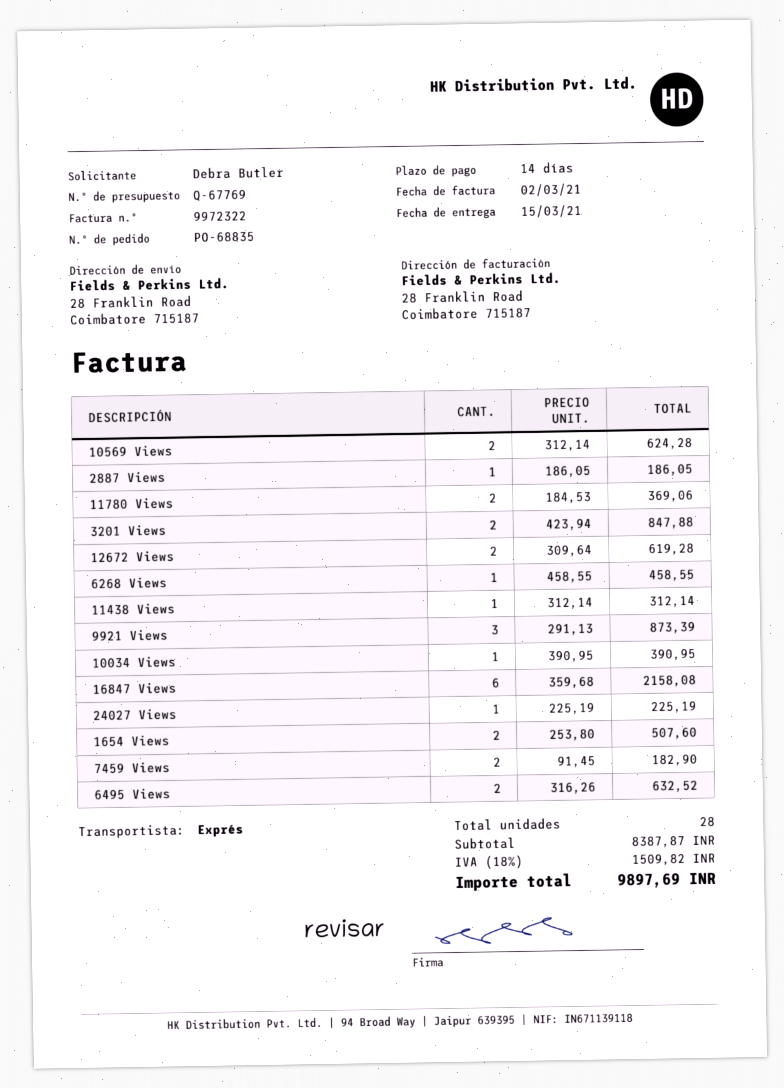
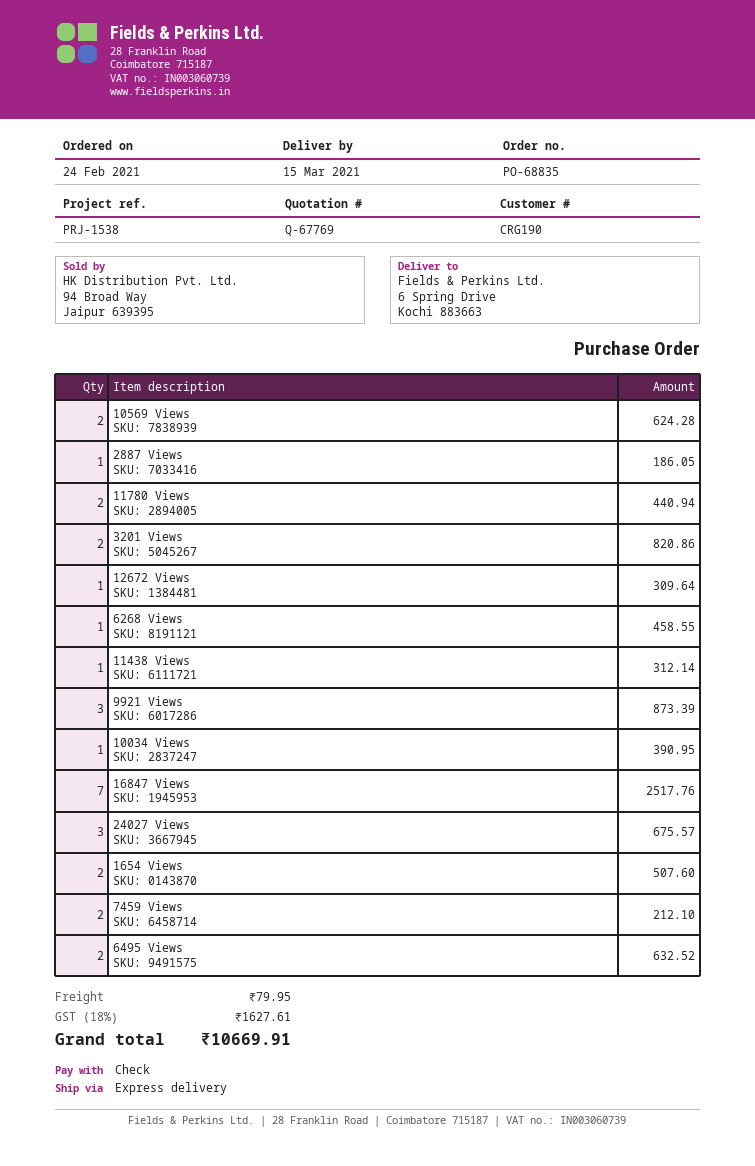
ship to: 28 Franklin Road, Coimbatore 715187 -> 6 Spring Drive, Kochi 883663
11780 Views: 2 for 369.06 -> 2 for 440.94
3201 Views: 2 for 847.88 -> 2 for 820.86
12672 Views: 2 for 619.28 -> 1 for 309.64
16847 Views: 6 for 2158.08 -> 7 for 2517.76
24027 Views: 1 for 225.19 -> 3 for 675.57
7459 Views: 2 for 182.90 -> 2 for 212.10
shipping: none -> 79.95
tax: 18% = 1509.82 -> 18% = 1627.61
total: 9897.69 -> 10669.91

